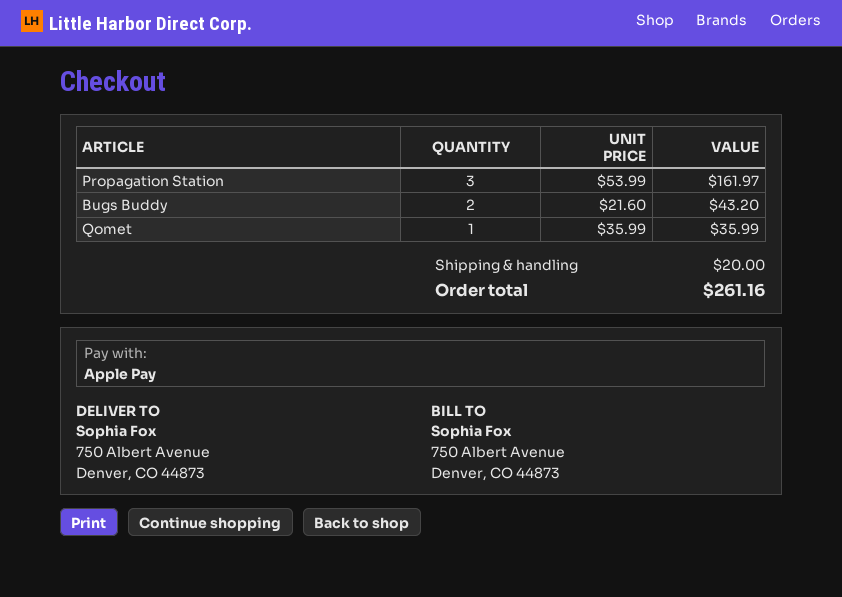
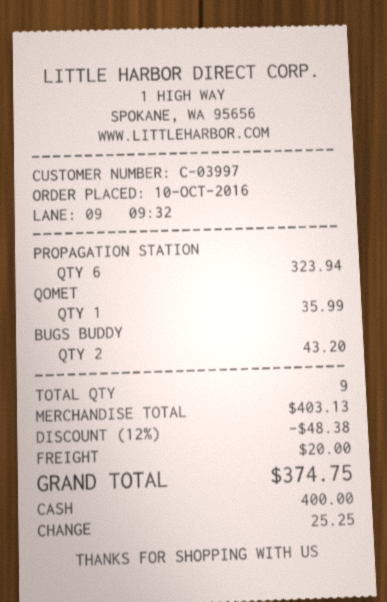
payment method: Apple Pay -> cash
Propagation Station: 3 for 161.97 -> 6 for 323.94
discount: none -> 12% = 48.38
total: 261.16 -> 374.75

